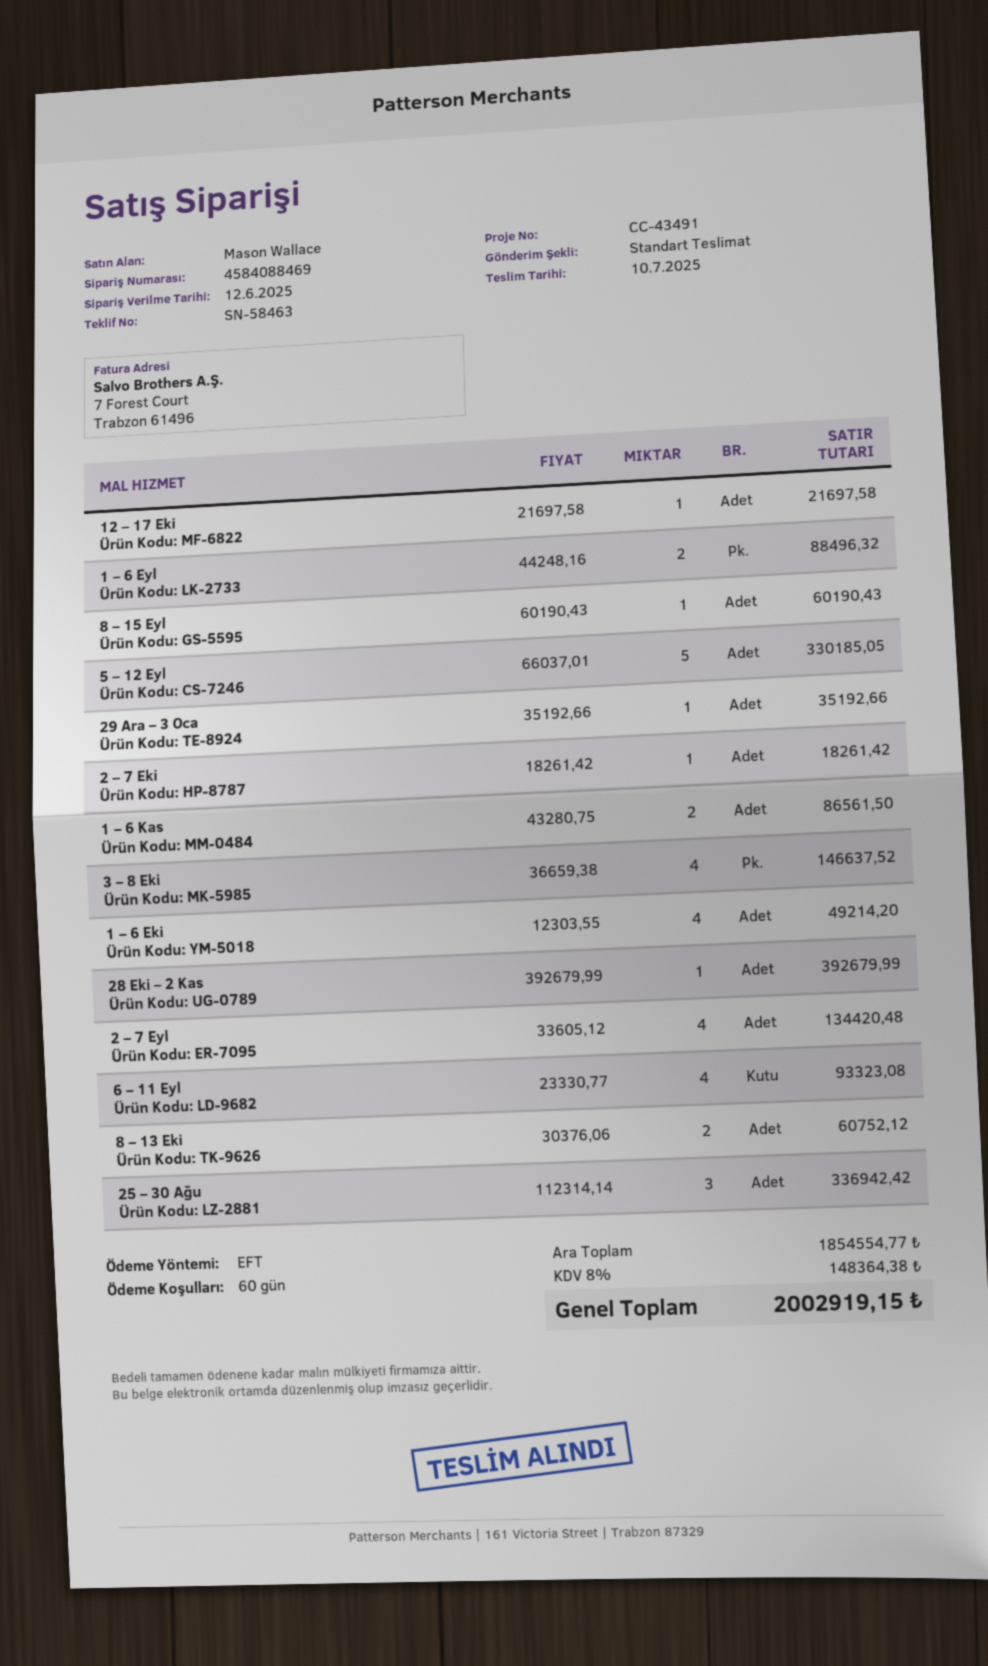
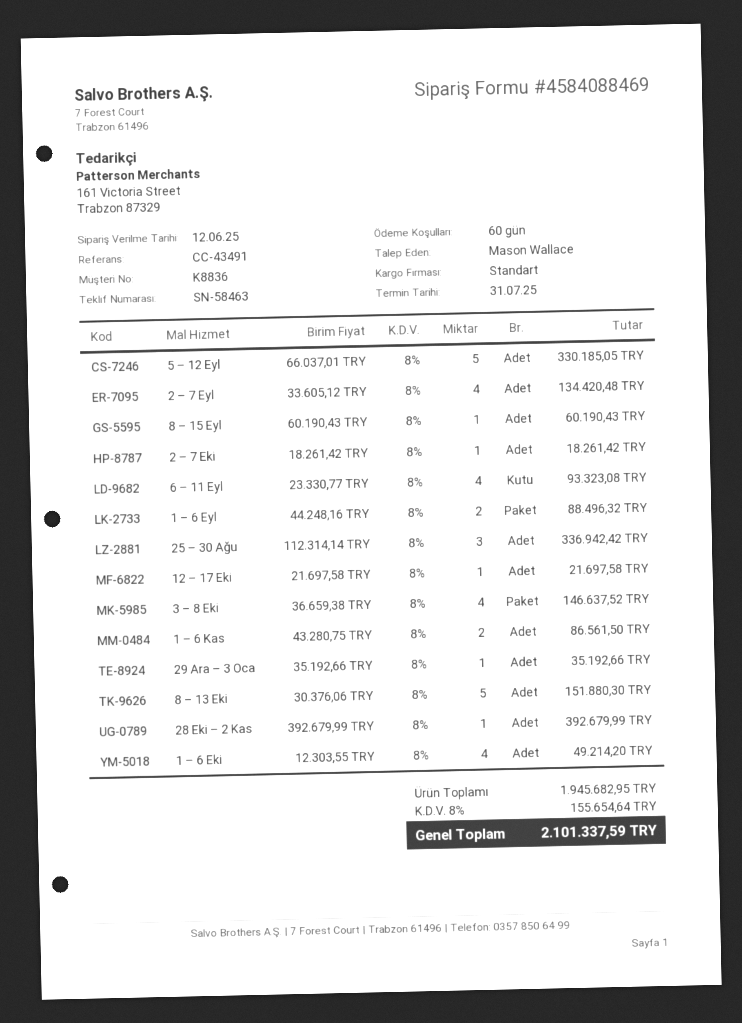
delivery date: 2025-07-10 -> 2025-07-31
8 – 13 Eki: 2 x 30376.06 = 60752.12 -> 5 x 30376.06 = 151880.30
subtotal: 1854554.77 -> 1945682.95
tax: 8% = 148364.38 -> 8% = 155654.64
total: 2002919.15 -> 2101337.59

